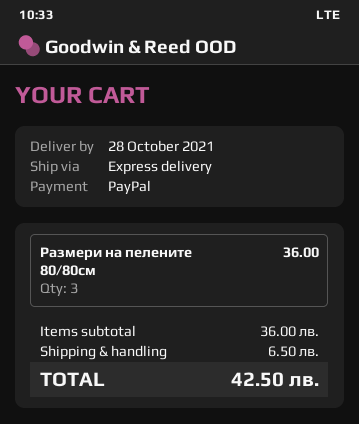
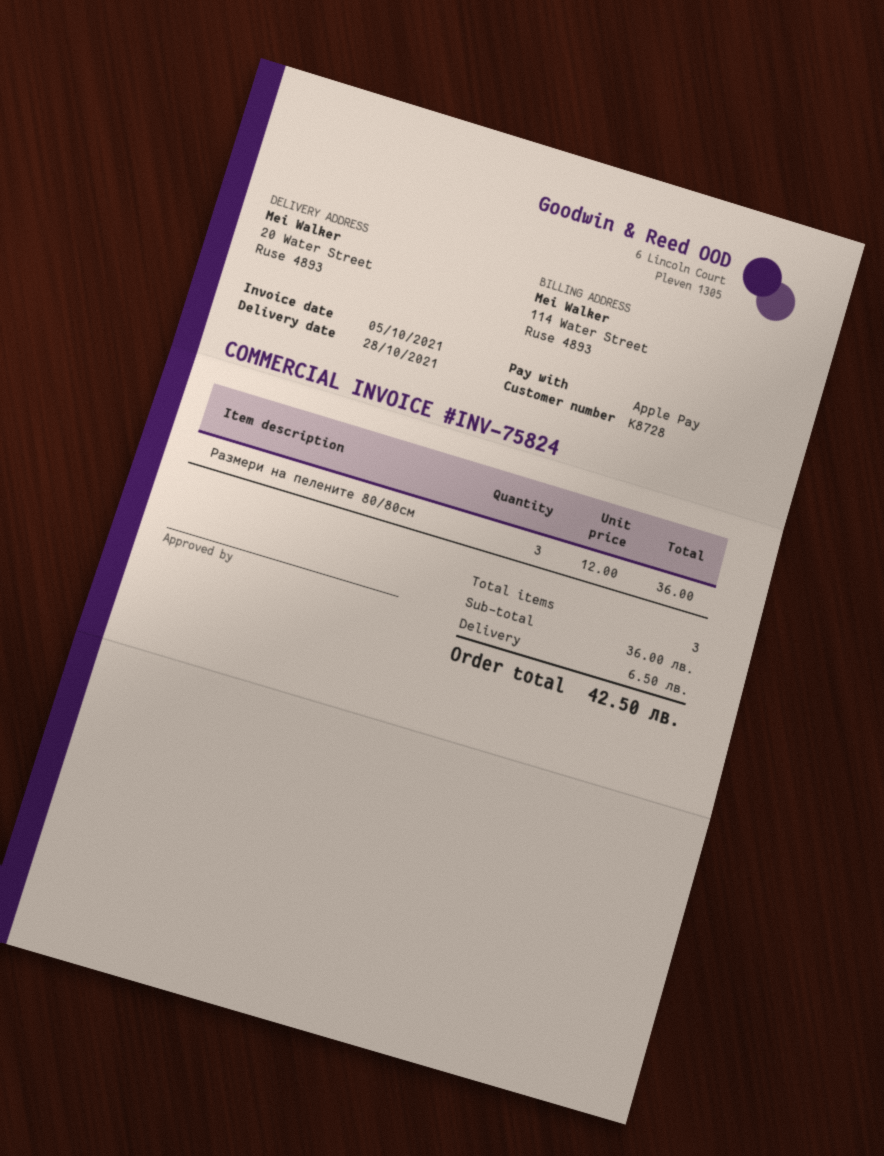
payment method: PayPal -> Apple Pay

